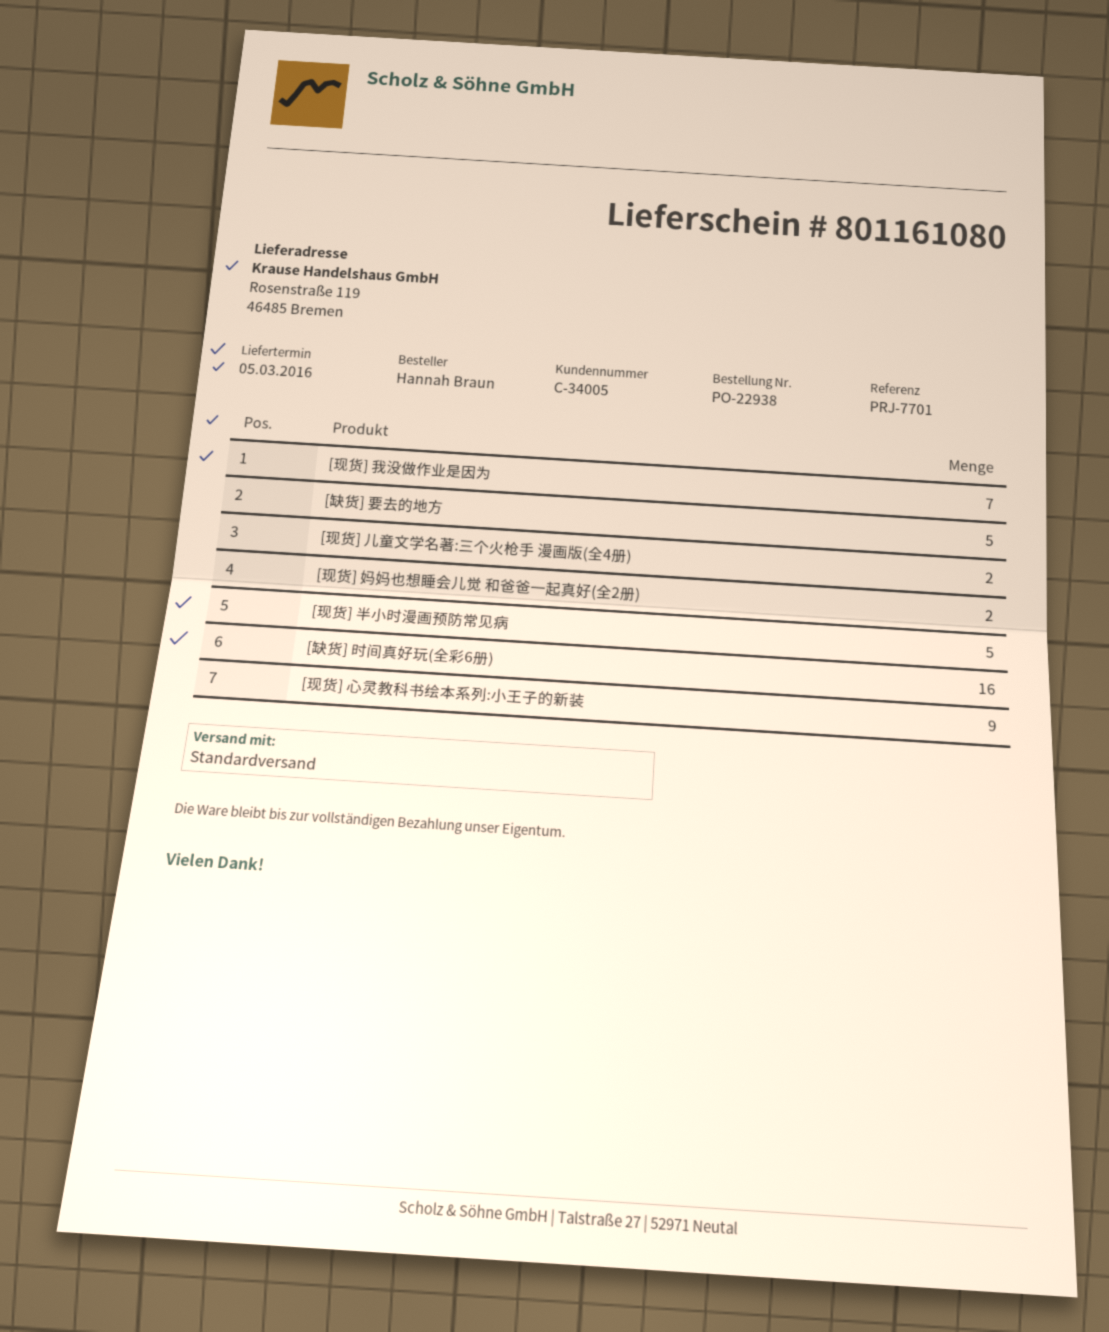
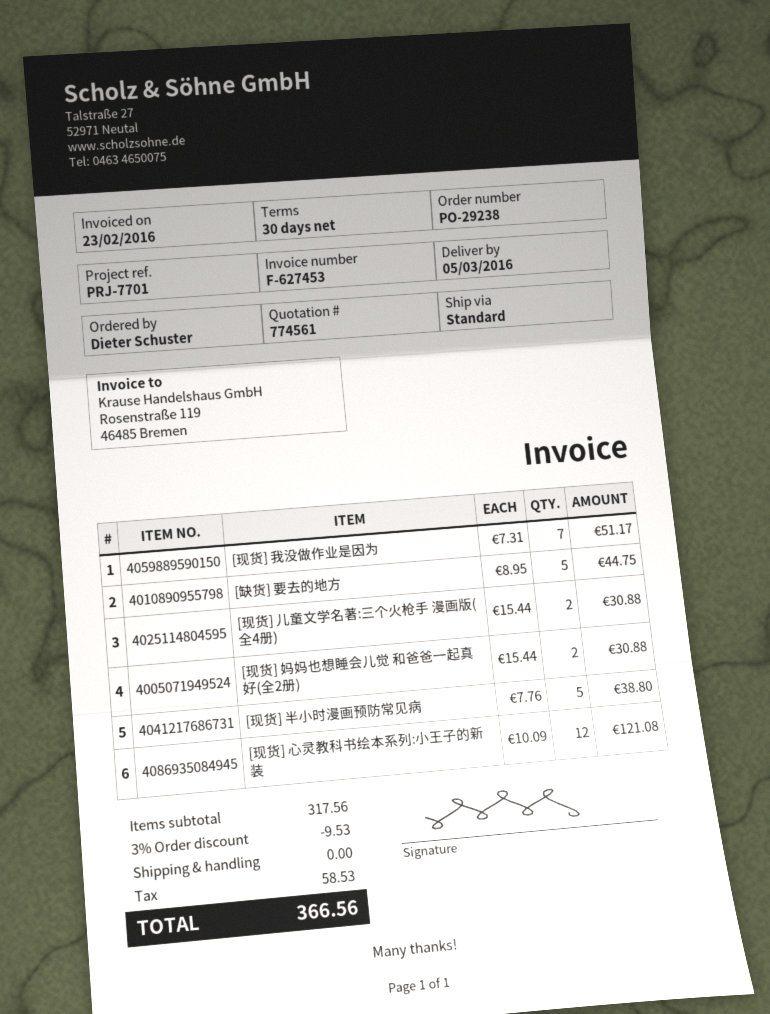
order number: PO-22938 -> PO-29238
ordered by: Hannah Braun -> Dieter Schuster
[缺货] 时间真好玩(全彩6册): 16 -> none
[现货] 心灵教科书绘本系列:小王子的新装: 9 -> 12

